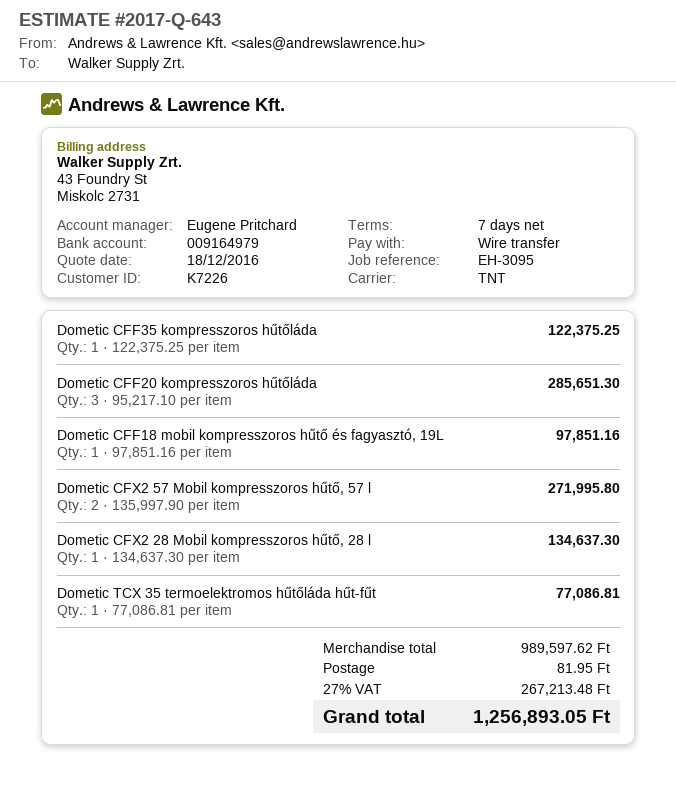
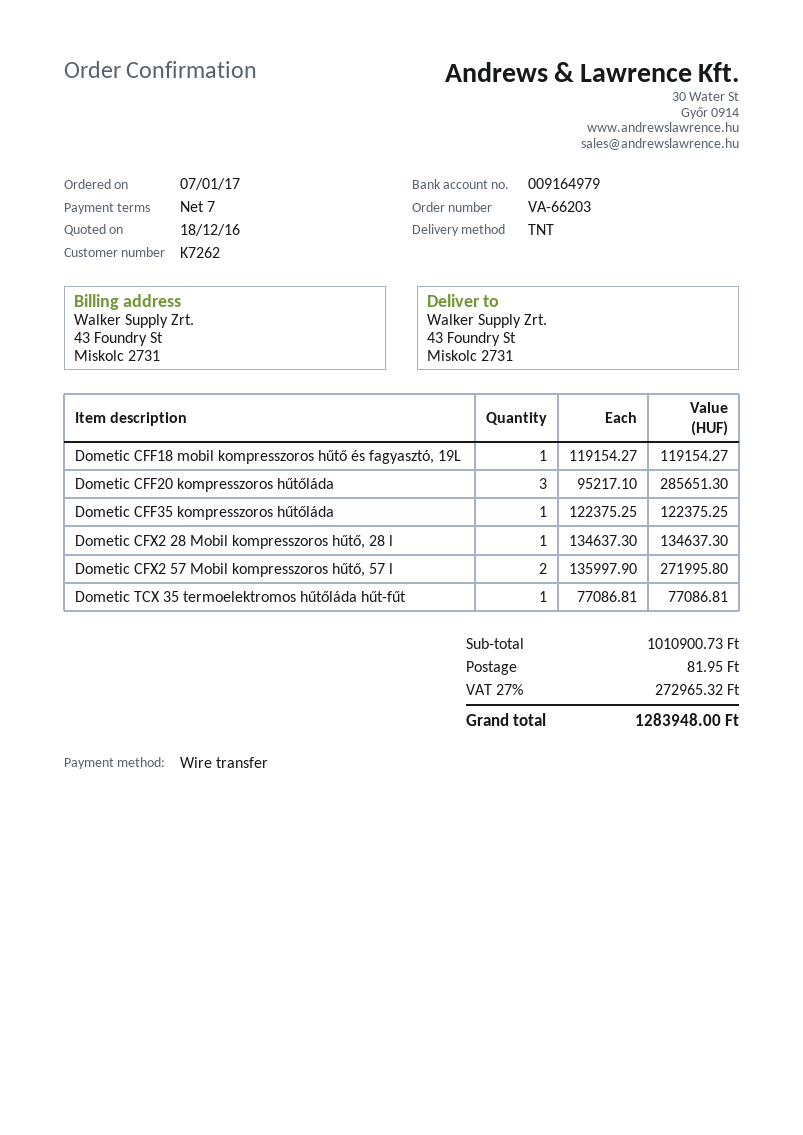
customer number: K7226 -> K7262
Dometic CFF18 mobil kompresszoros hűtő és fagyasztó, 19L: 1 x 97851.16 = 97851.16 -> 1 x 119154.27 = 119154.27
subtotal: 989597.62 -> 1010900.73
tax: 27% = 267213.48 -> 27% = 272965.32
total: 1256893.05 -> 1283948.00

